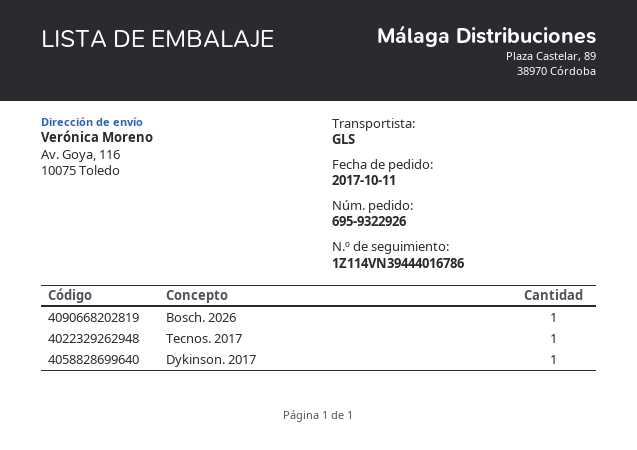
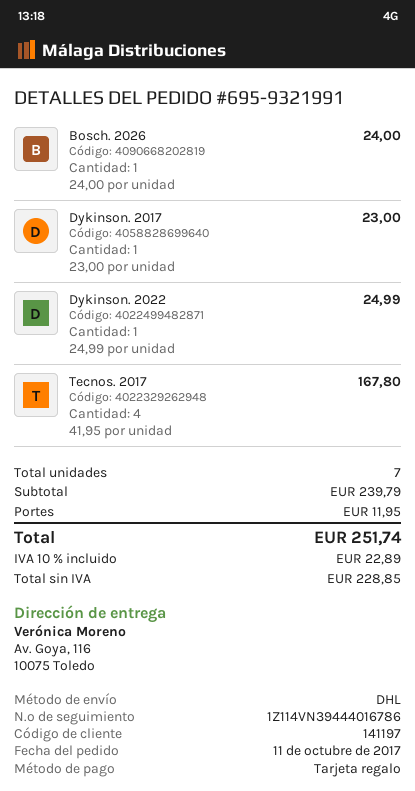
order number: 695-9322926 -> 695-9321991
shipping method: GLS -> DHL
Tecnos. 2017: 1 -> 4
Dykinson. 2022: none -> 1

